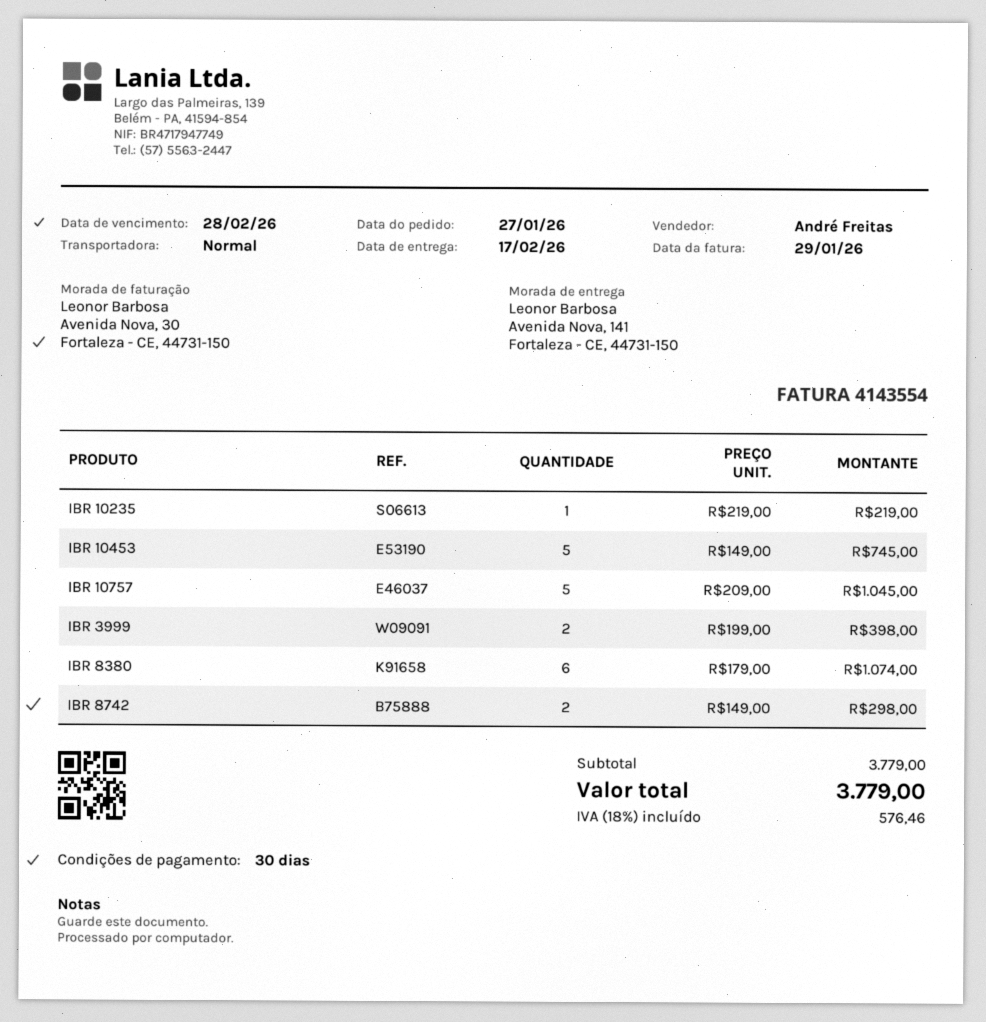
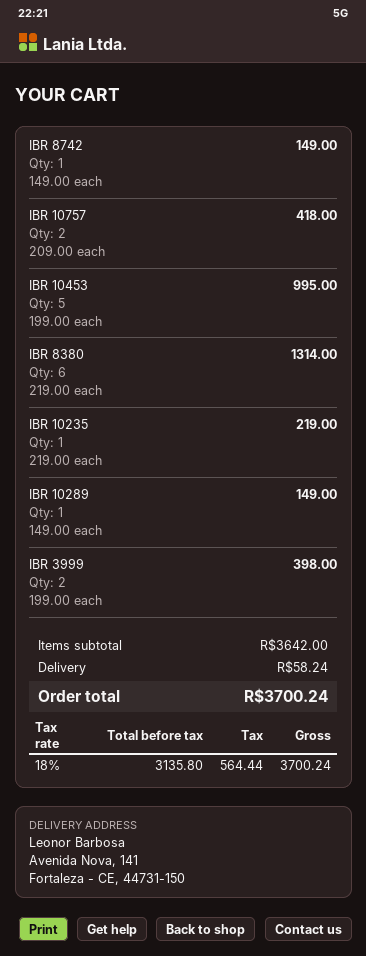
IBR 10453: 5 x 149.00 = 745.00 -> 5 x 199.00 = 995.00
IBR 10757: 5 x 209.00 = 1045.00 -> 2 x 209.00 = 418.00
IBR 8380: 6 x 179.00 = 1074.00 -> 6 x 219.00 = 1314.00
IBR 8742: 2 x 149.00 = 298.00 -> 1 x 149.00 = 149.00
IBR 10289: none -> 1 x 149.00 = 149.00
subtotal: 3779.00 -> 3642.00
shipping: none -> 58.24
tax: 18% = 576.46 -> 18% = 564.44
total: 3779.00 -> 3700.24

